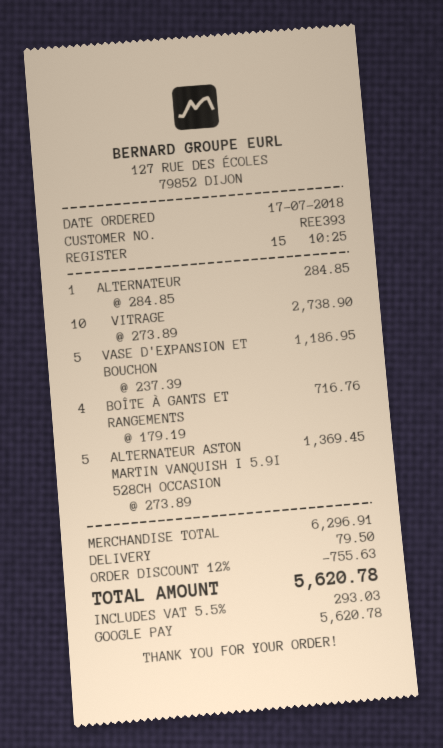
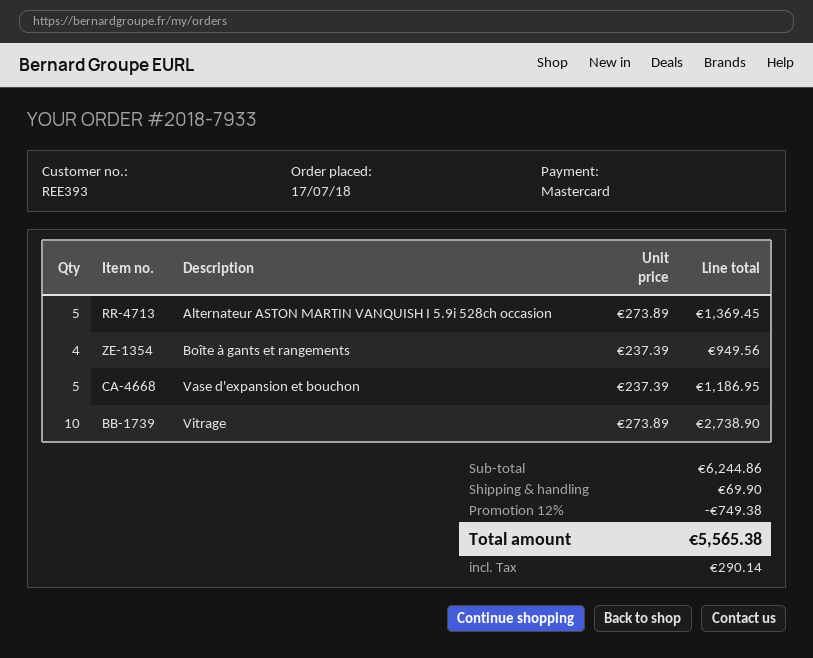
payment method: Google Pay -> Mastercard
ALTERNATEUR: 1 x 284.85 = 284.85 -> none
BOÎTE À GANTS ET RANGEMENTS: 4 x 179.19 = 716.76 -> 4 x 237.39 = 949.56
subtotal: 6296.91 -> 6244.86
discount: 12% = 755.63 -> 12% = 749.38
shipping: 79.50 -> 69.90
tax: 293.03 -> 290.14
total: 5620.78 -> 5565.38

